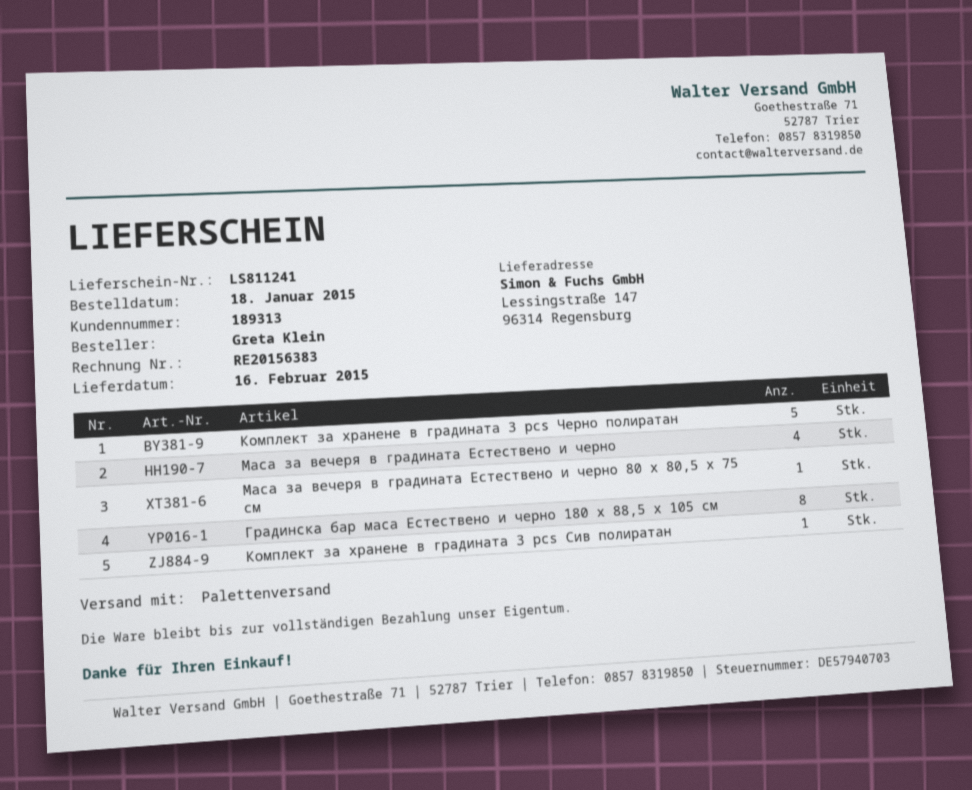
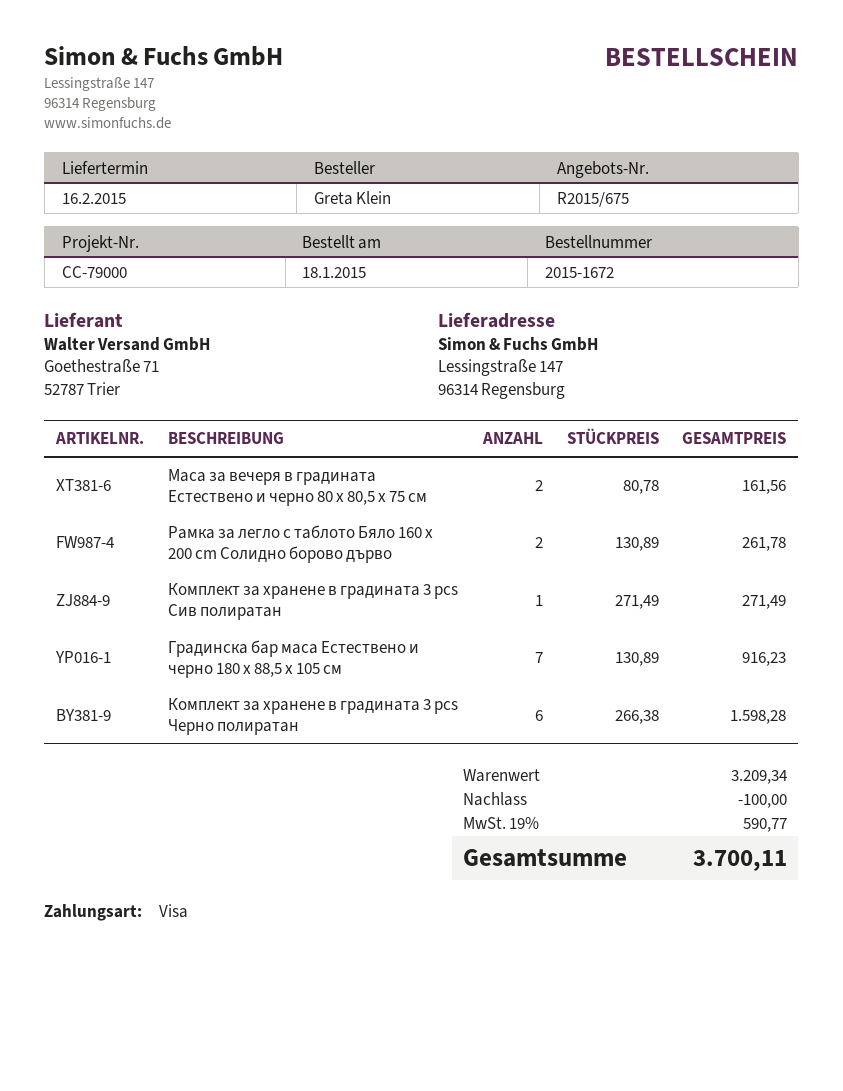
Комплект за хранене в градината 3 pcs Черно полиратан: 5 -> 6
Маса за вечеря в градината Естествено и черно: 4 -> none
Маса за вечеря в градината Естествено и черно 80 x 80,5 x 75 см: 1 -> 2
Градинска бар маса Естествено и черно 180 x 88,5 x 105 см: 8 -> 7
Рамка за легло с таблото Бяло 160 x 200 cm Солидно борово дърво: none -> 2

